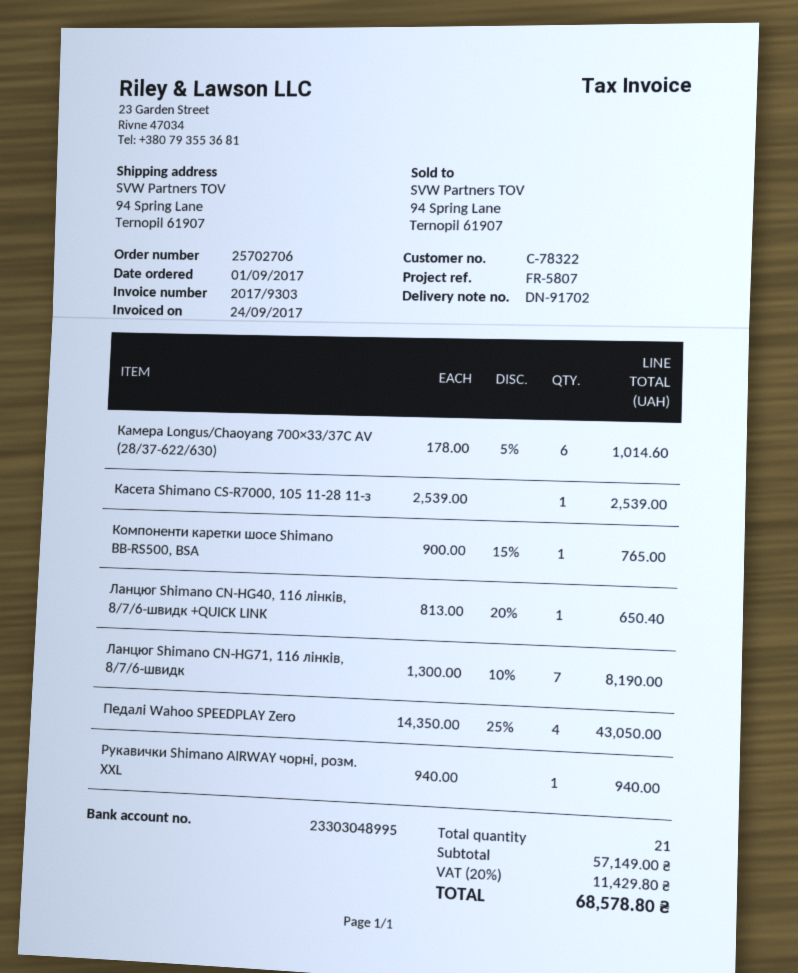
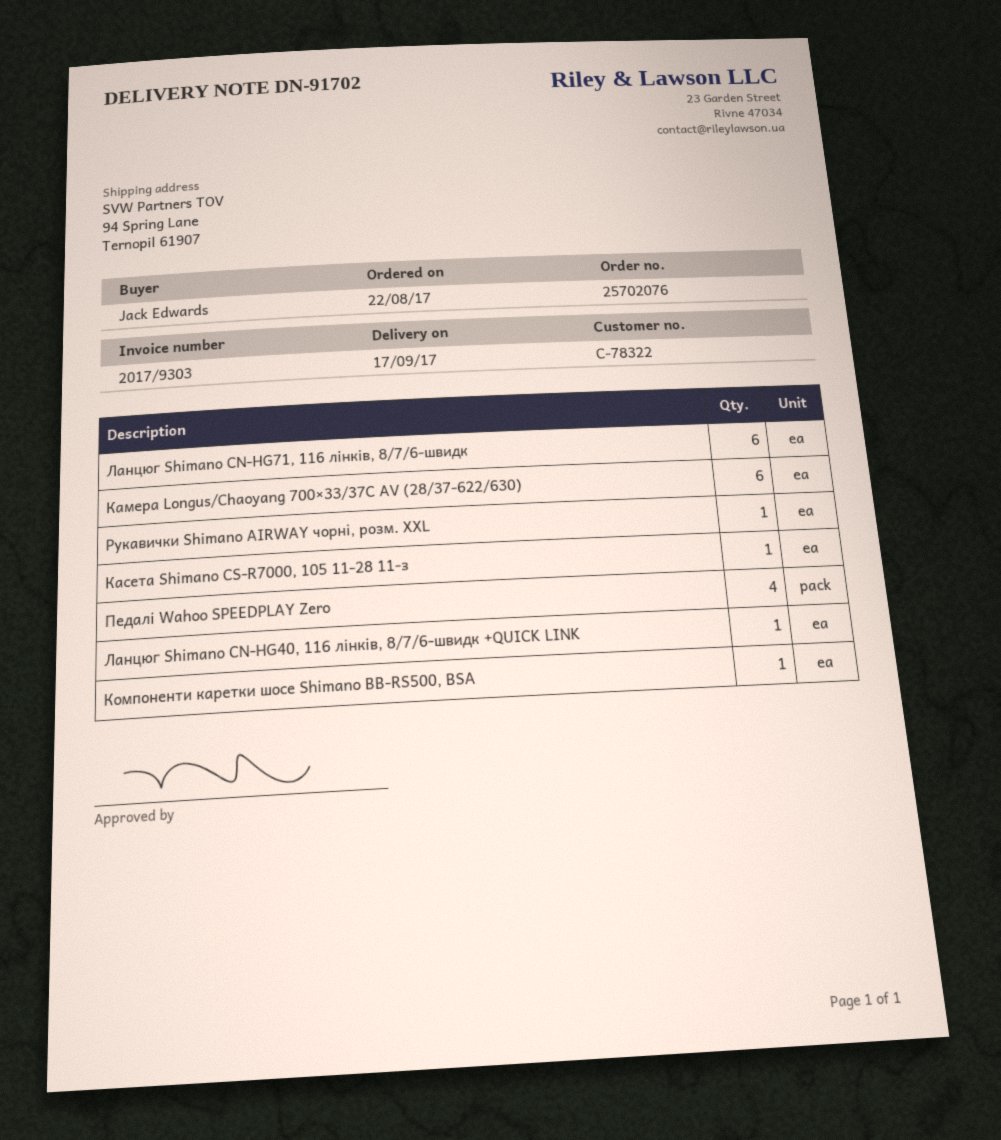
order number: 25702706 -> 25702076
order date: 2017-09-01 -> 2017-08-22
Ланцюг Shimano CN-HG71, 116 лінків, 8/7/6-швидк: 7 -> 6

